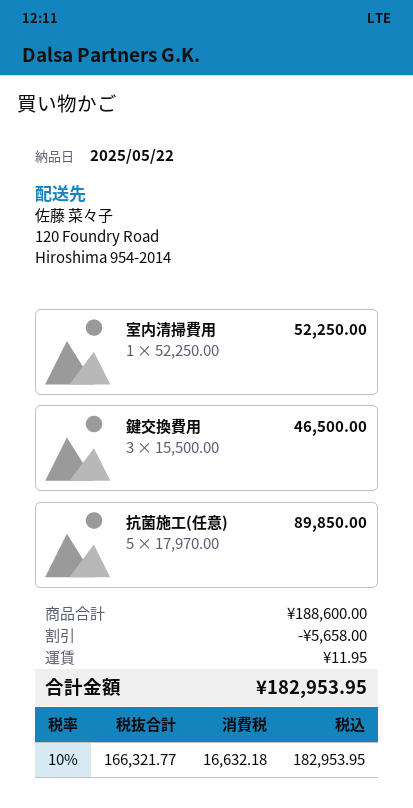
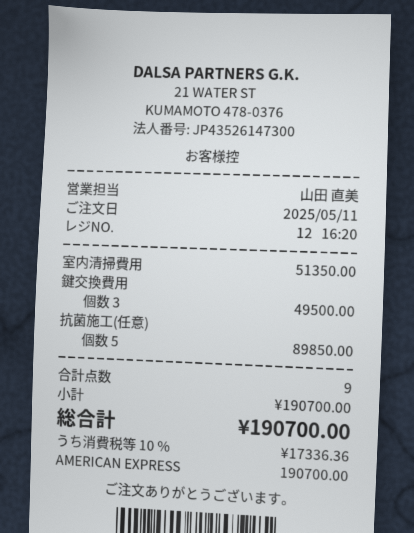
室内清掃費用: 1 for 52250.00 -> 1 for 51350.00
鍵交換費用: 3 for 46500.00 -> 3 for 49500.00
subtotal: 188600.00 -> 190700.00
discount: 5658.00 -> none
shipping: 11.95 -> none
tax: 10% = 16632.18 -> 10% = 17336.36
total: 182953.95 -> 190700.00

